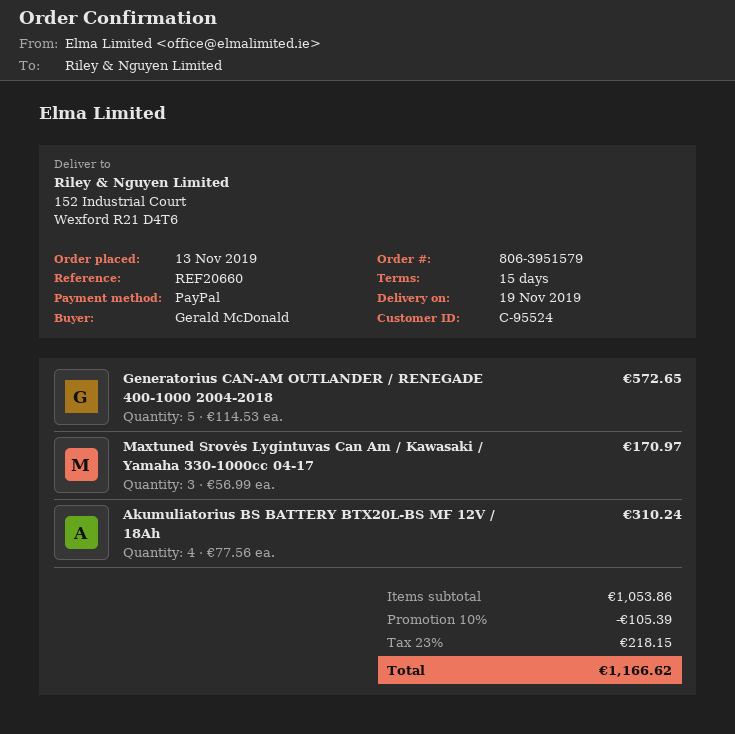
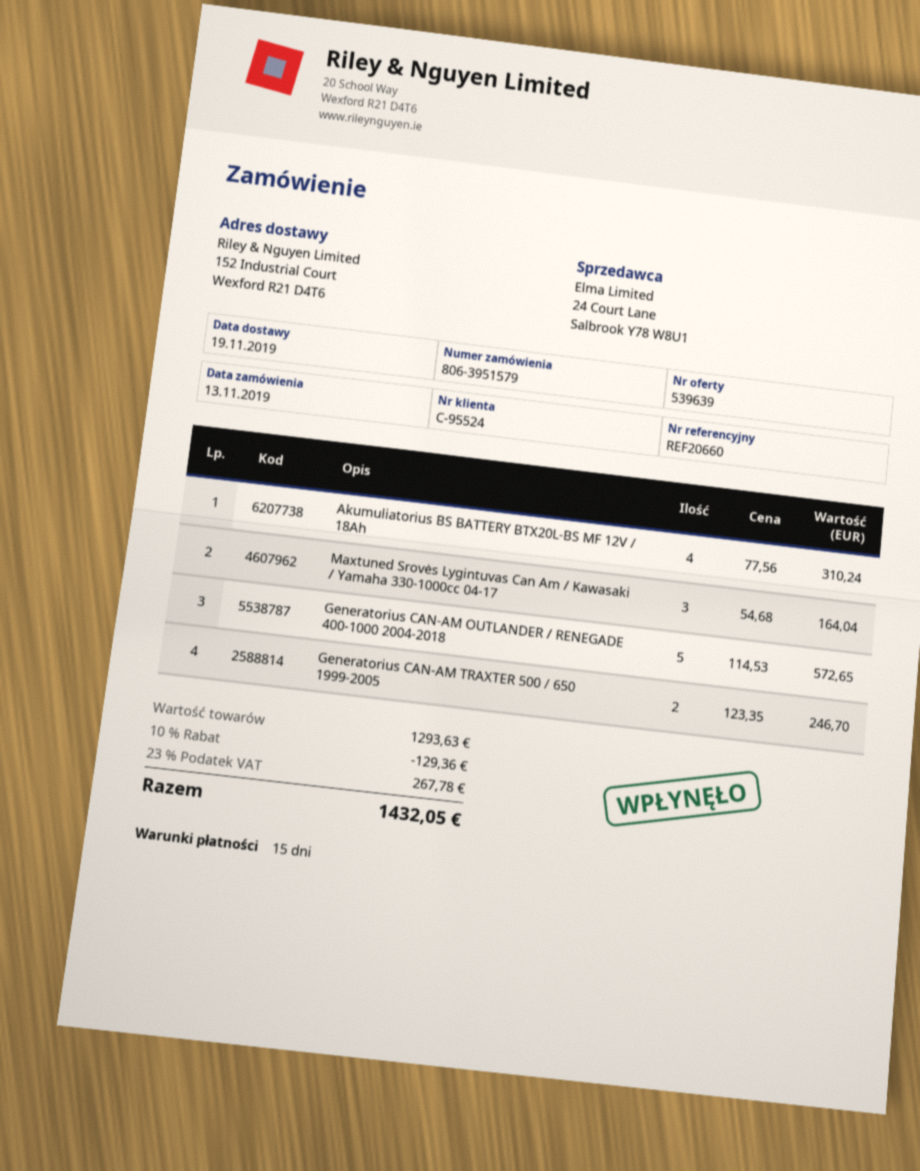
Maxtuned Srovės Lygintuvas Can Am / Kawasaki / Yamaha 330-1000cc 04-17: 3 x 56.99 = 170.97 -> 3 x 54.68 = 164.04
Generatorius CAN-AM TRAXTER 500 / 650 1999-2005: none -> 2 x 123.35 = 246.70
subtotal: 1053.86 -> 1293.63
discount: 10% = 105.39 -> 10% = 129.36
tax: 23% = 218.15 -> 23% = 267.78
total: 1166.62 -> 1432.05

